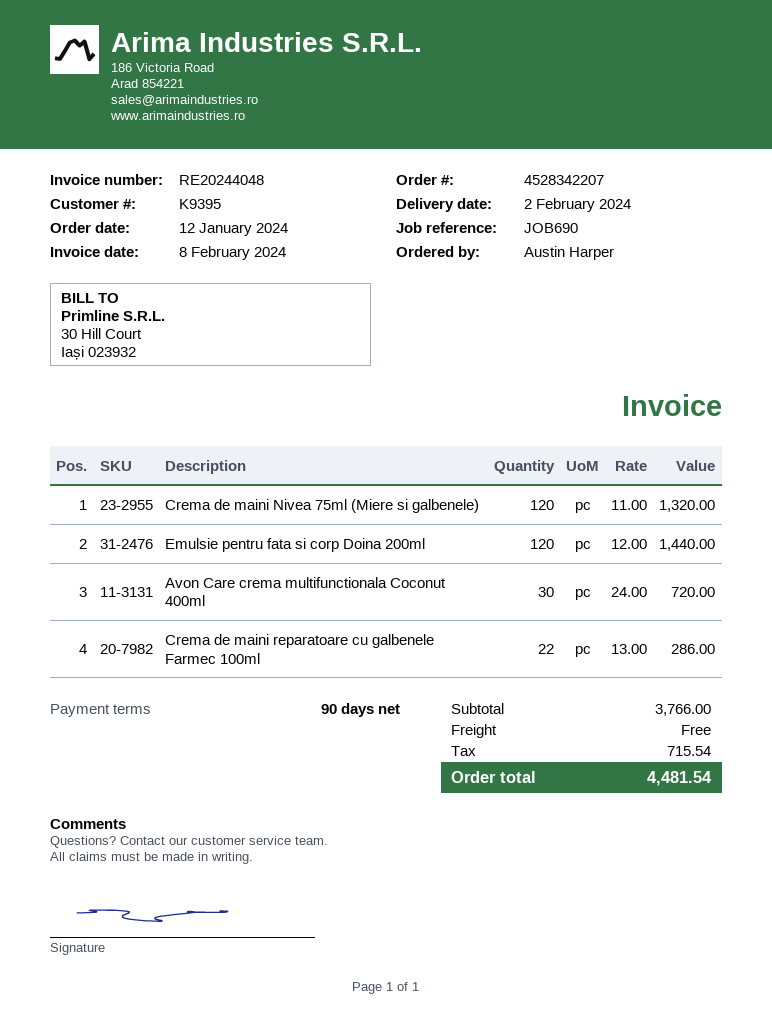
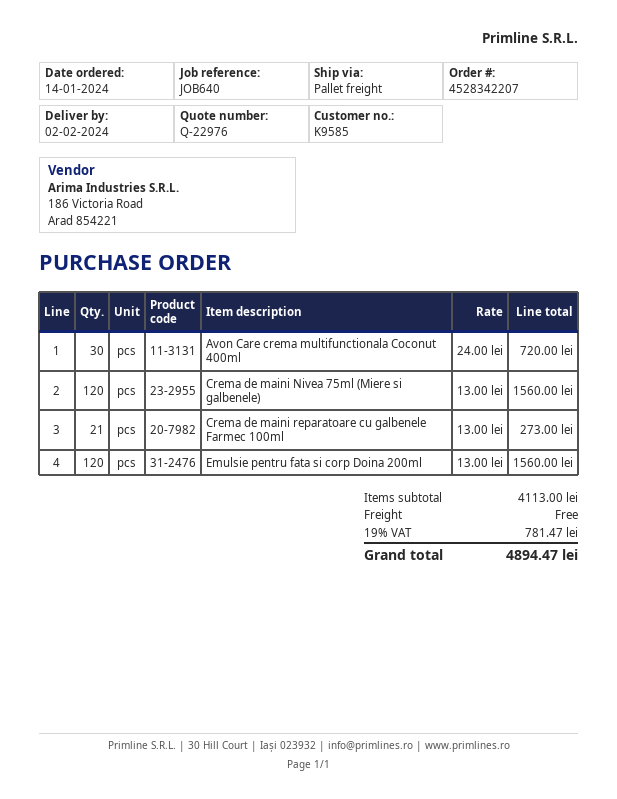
order date: 2024-01-12 -> 2024-01-14
customer number: K9395 -> K9585
reference: JOB690 -> JOB640
Crema de maini Nivea 75ml (Miere si galbenele): 120 x 11.00 = 1320.00 -> 120 x 13.00 = 1560.00
Emulsie pentru fata si corp Doina 200ml: 120 x 12.00 = 1440.00 -> 120 x 13.00 = 1560.00
Crema de maini reparatoare cu galbenele Farmec 100ml: 22 x 13.00 = 286.00 -> 21 x 13.00 = 273.00
subtotal: 3766.00 -> 4113.00
tax: 715.54 -> 781.47
total: 4481.54 -> 4894.47

